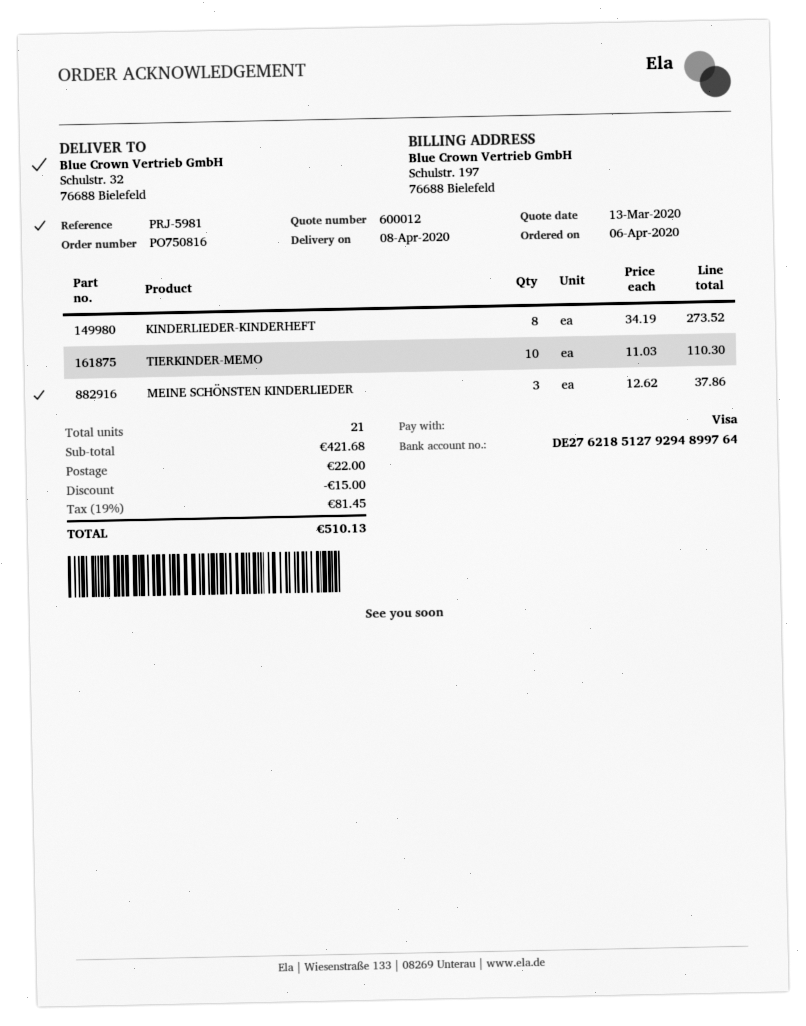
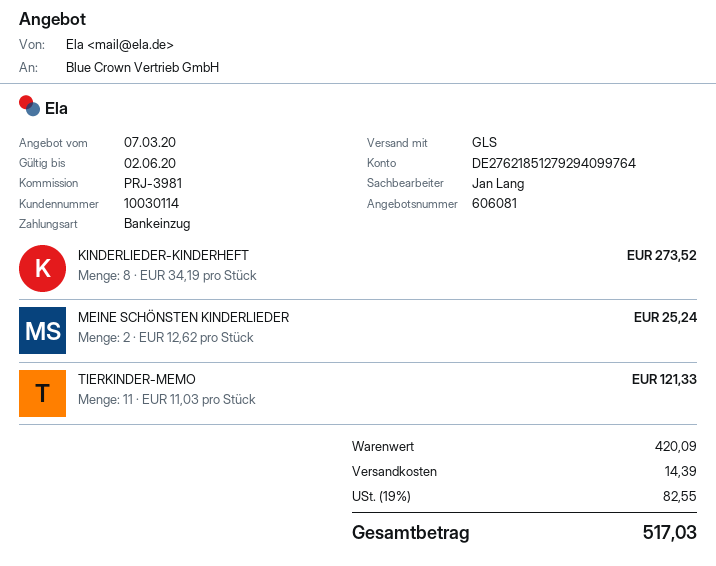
quote number: 600012 -> 606081
quote date: 2020-03-13 -> 2020-03-07
reference: PRJ-5981 -> PRJ-3981
payment method: Visa -> direct debit
bank account: DE27621851279294899764 -> DE27621851279294099764
TIERKINDER-MEMO: 10 x 11.03 = 110.30 -> 11 x 11.03 = 121.33
MEINE SCHÖNSTEN KINDERLIEDER: 3 x 12.62 = 37.86 -> 2 x 12.62 = 25.24
subtotal: 421.68 -> 420.09
discount: 15.00 -> none
shipping: 22.00 -> 14.39
tax: 19% = 81.45 -> 19% = 82.55
total: 510.13 -> 517.03

